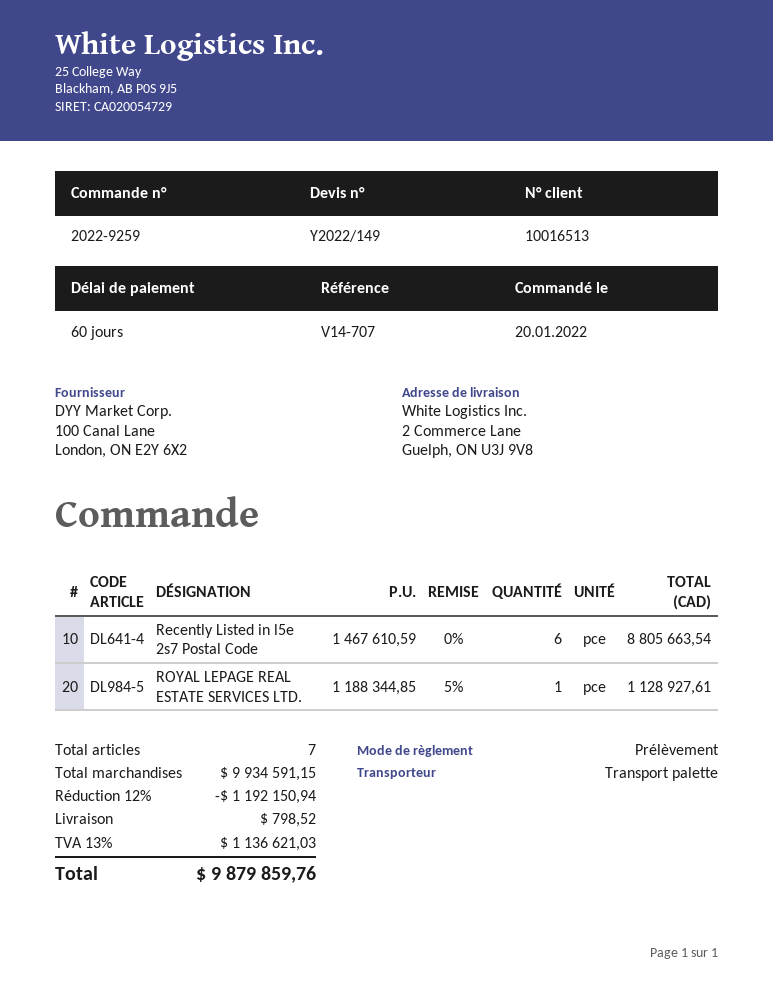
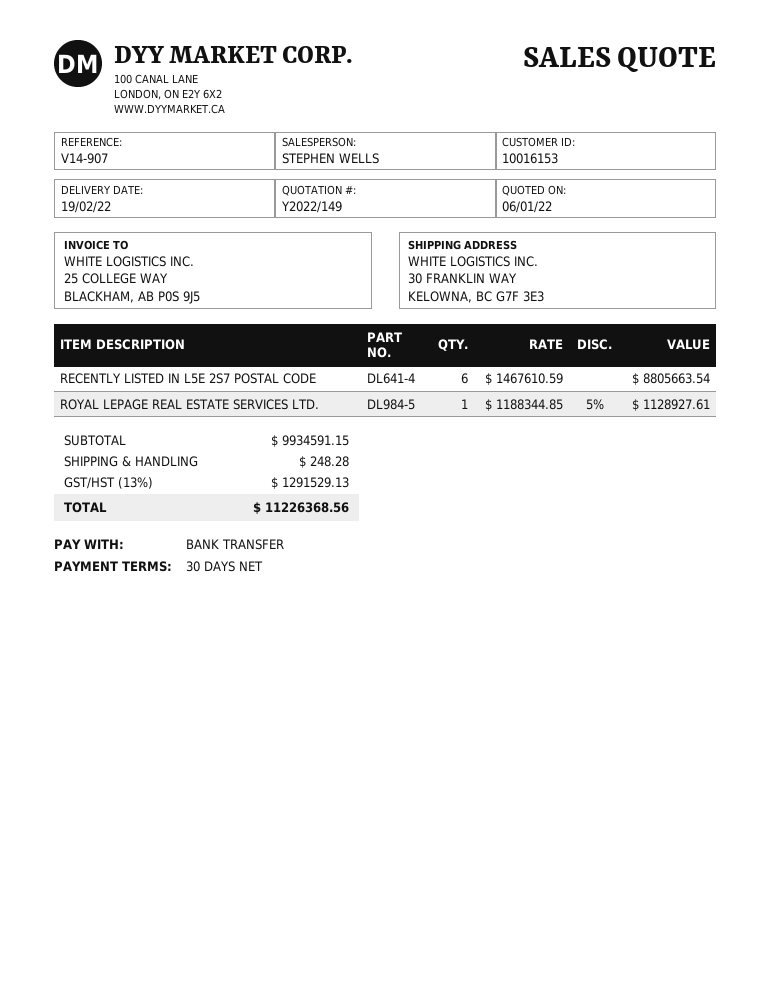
payment terms: 60 days -> 30 days
customer number: 10016513 -> 10016153
reference: V14-707 -> V14-907
payment method: direct debit -> bank transfer
ship to: 2 Commerce Lane, Guelph, ON U3J 9V8 -> 30 FRANKLIN WAY, KELOWNA, BC G7F 3E3
discount: 12% = 1192150.94 -> none
shipping: 798.52 -> 248.28
tax: 13% = 1136621.03 -> 13% = 1291529.13
total: 9879859.76 -> 11226368.56

